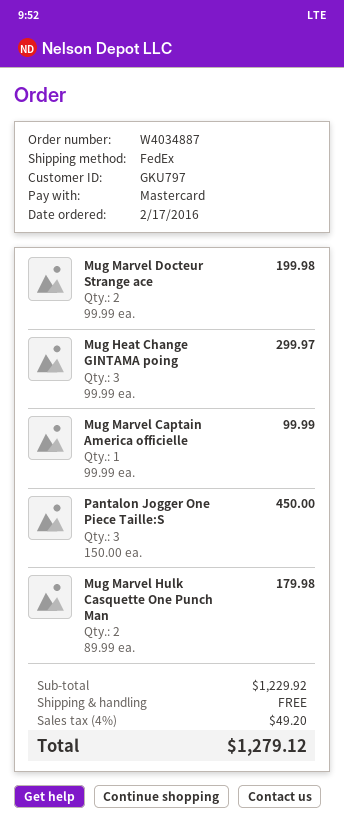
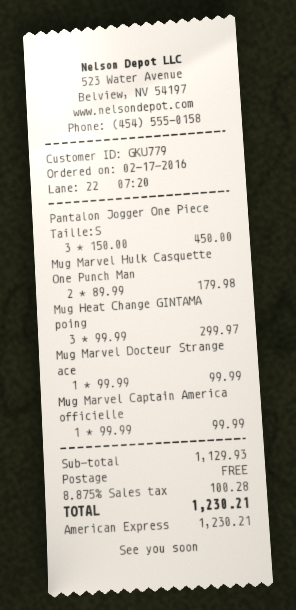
customer number: GKU797 -> GKU779
payment method: Mastercard -> American Express
Mug Marvel Docteur Strange ace: 2 x 99.99 = 199.98 -> 1 x 99.99 = 99.99
subtotal: 1229.92 -> 1129.93
tax: 4% = 49.20 -> 8.875% = 100.28
total: 1279.12 -> 1230.21

